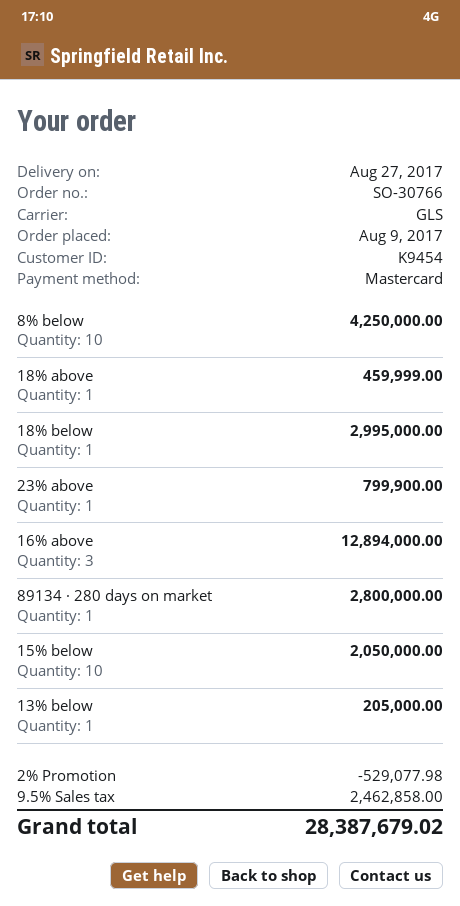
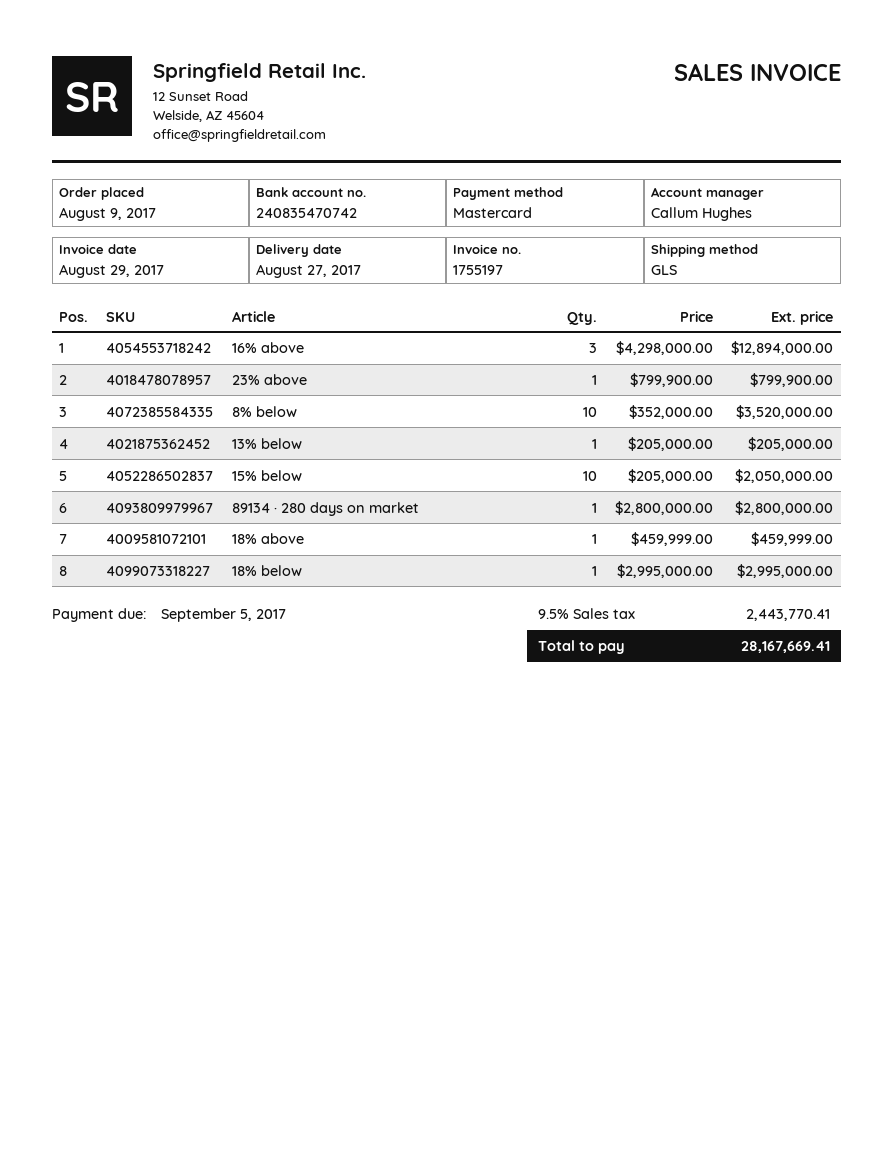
8% below: 10 for 4250000.00 -> 10 for 3520000.00
discount: 2% = 529077.98 -> none
tax: 9.5% = 2462858.00 -> 9.5% = 2443770.41
total: 28387679.02 -> 28167669.41

